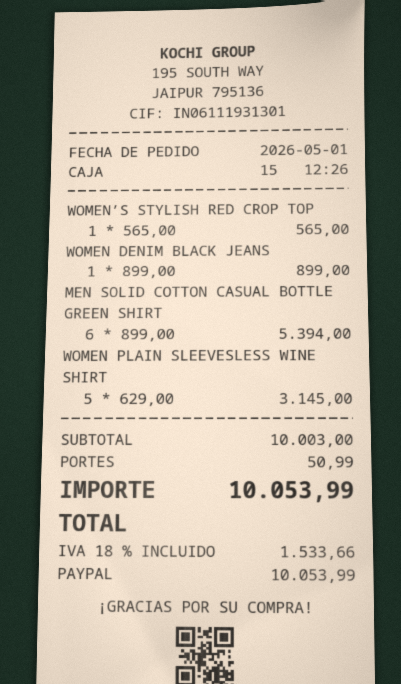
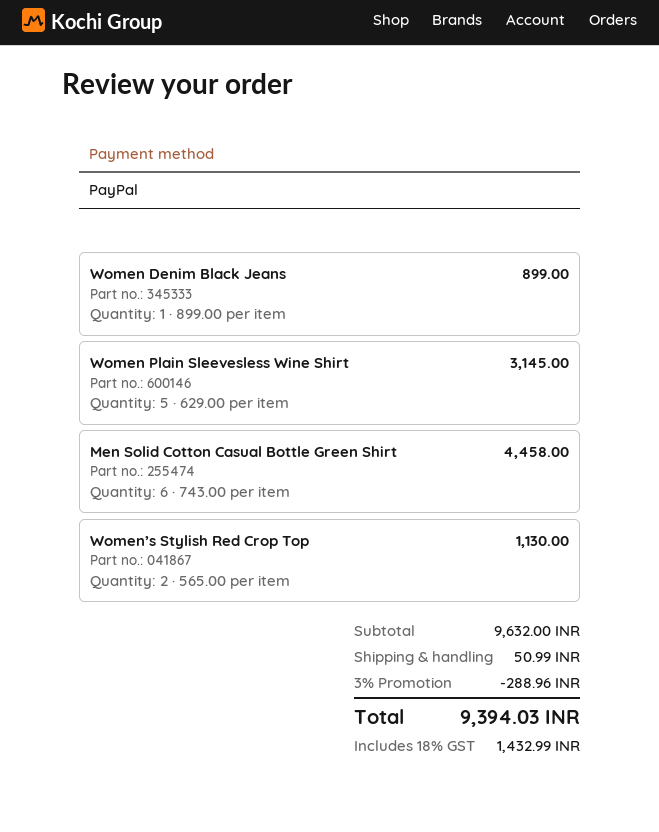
WOMEN’S STYLISH RED CROP TOP: 1 x 565.00 = 565.00 -> 2 x 565.00 = 1130.00
MEN SOLID COTTON CASUAL BOTTLE GREEN SHIRT: 6 x 899.00 = 5394.00 -> 6 x 743.00 = 4458.00
subtotal: 10003.00 -> 9632.00
discount: none -> 3% = 288.96
tax: 18% = 1533.66 -> 18% = 1432.99
total: 10053.99 -> 9394.03

